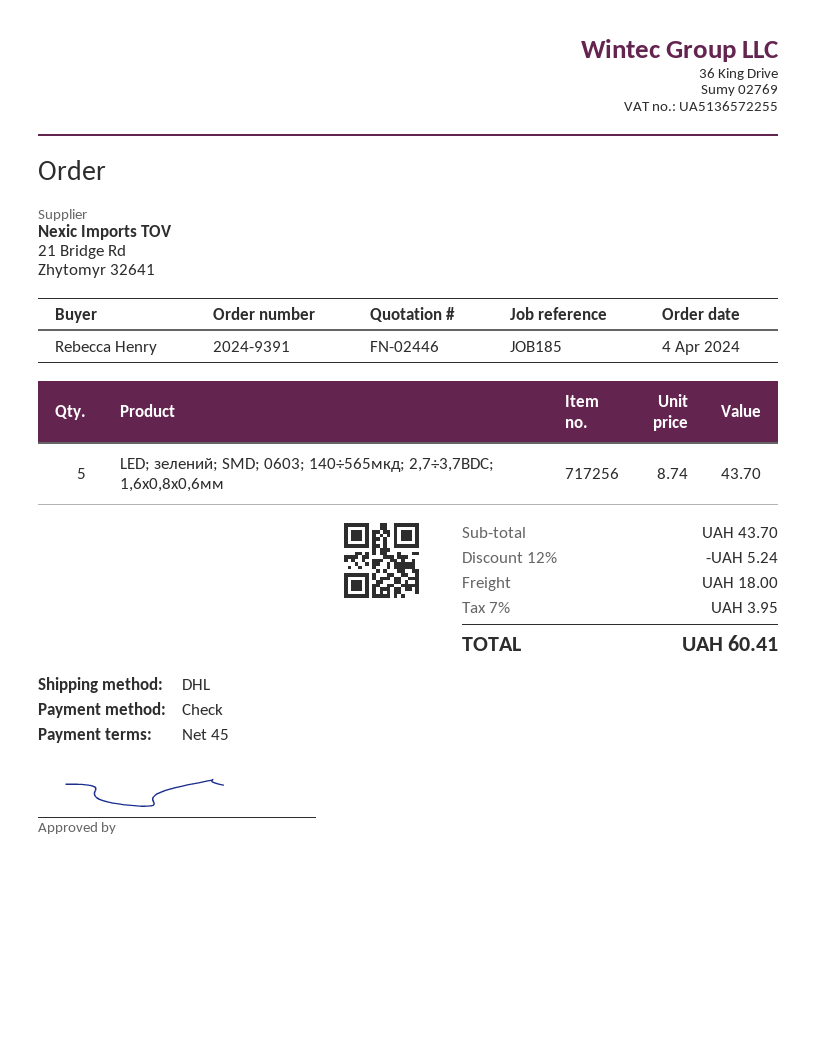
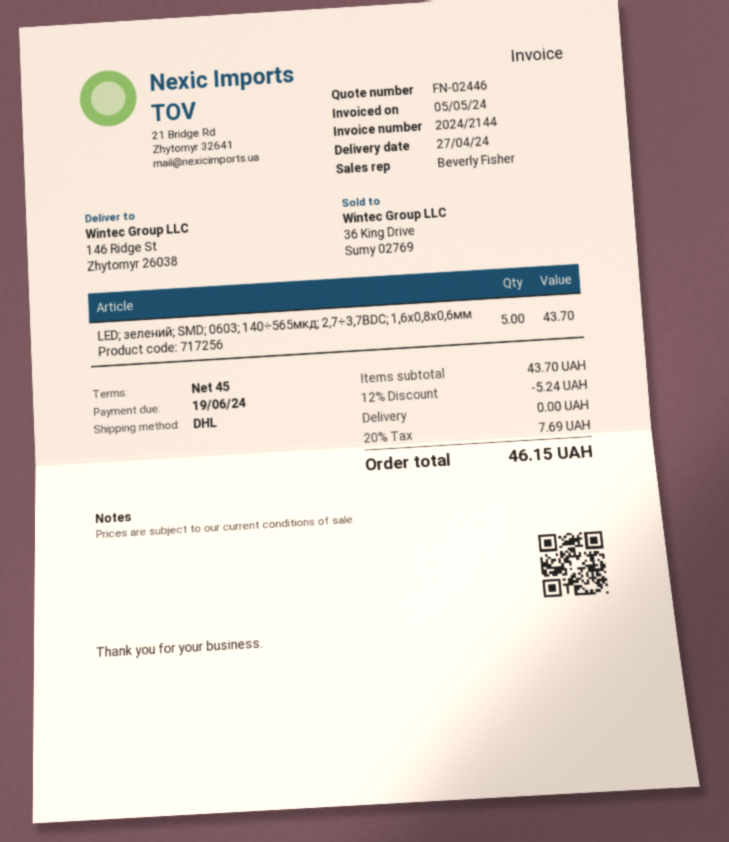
shipping: 18.00 -> 0.00
tax: 7% = 3.95 -> 20% = 7.69
total: 60.41 -> 46.15

